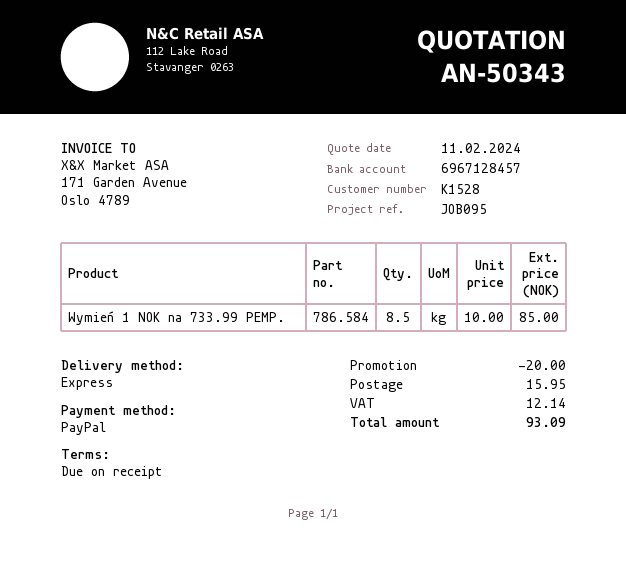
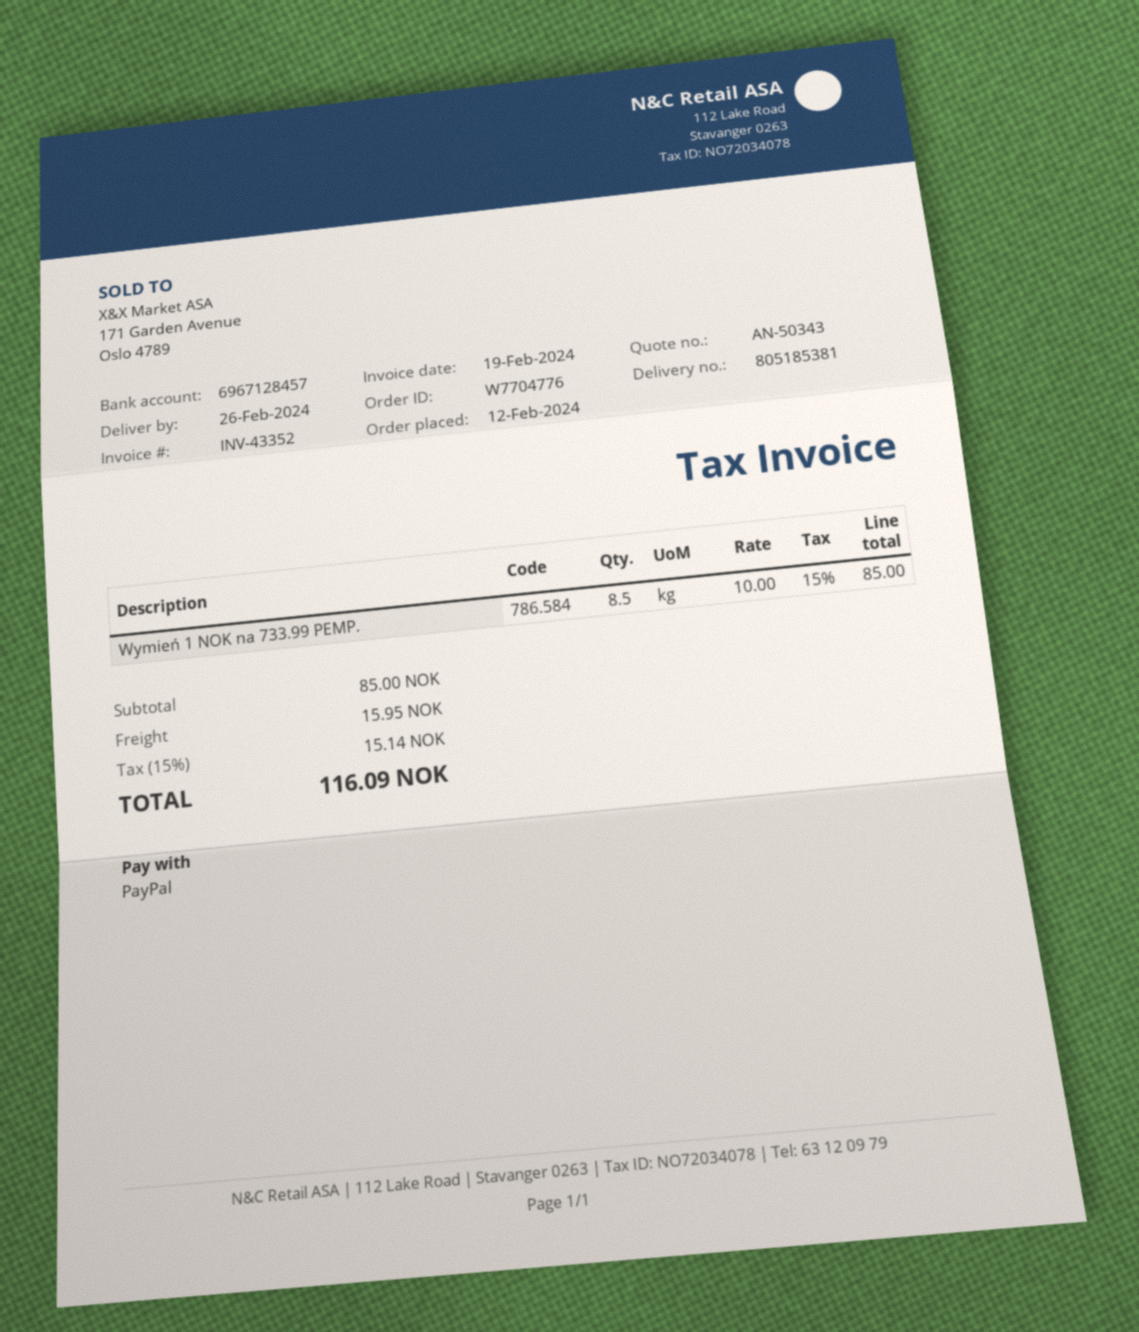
discount: 20.00 -> none
tax: 12.14 -> 15.14
total: 93.09 -> 116.09

